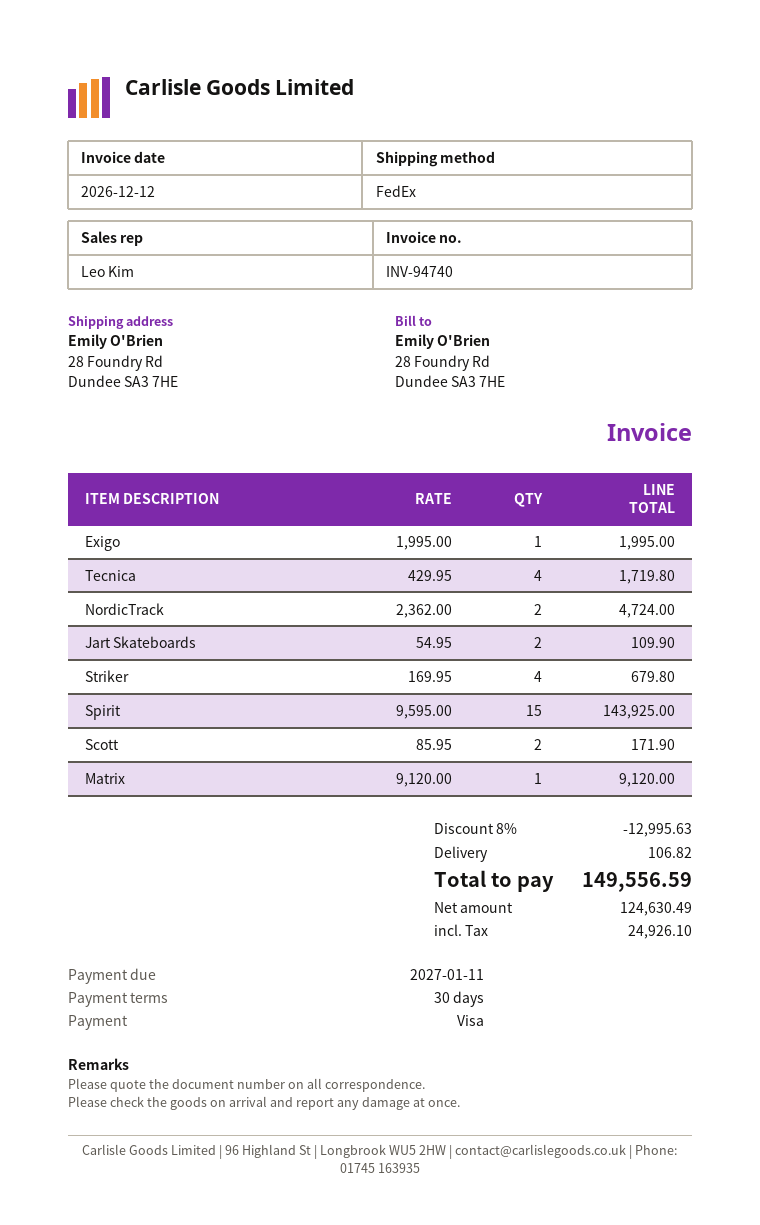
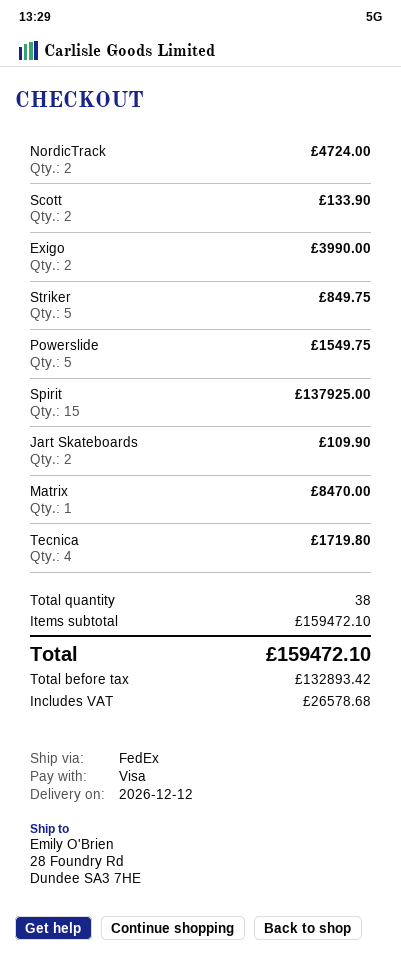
Exigo: 1 for 1995.00 -> 2 for 3990.00
Striker: 4 for 679.80 -> 5 for 849.75
Spirit: 15 for 143925.00 -> 15 for 137925.00
Scott: 2 for 171.90 -> 2 for 133.90
Matrix: 1 for 9120.00 -> 1 for 8470.00
Powerslide: none -> 5 for 1549.75
discount: 8% = 12995.63 -> none
shipping: 106.82 -> none
net: 124630.49 -> 132893.42
tax: 24926.10 -> 26578.68
total: 149556.59 -> 159472.10

